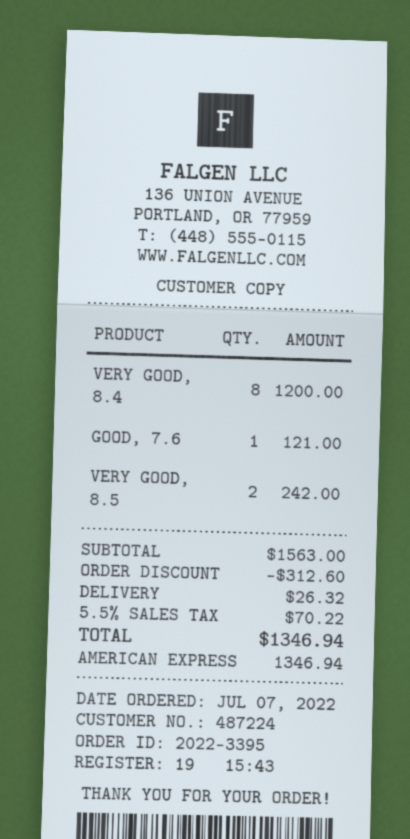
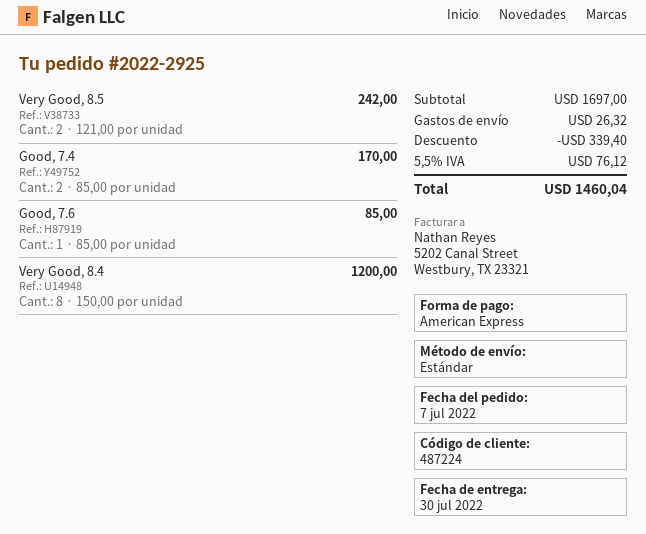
order number: 2022-3395 -> 2022-2925
GOOD, 7.6: 1 for 121.00 -> 1 for 85.00
Good, 7.4: none -> 2 for 170.00
subtotal: 1563.00 -> 1697.00
discount: 312.60 -> 339.40
tax: 5.5% = 70.22 -> 5.5% = 76.12
total: 1346.94 -> 1460.04

